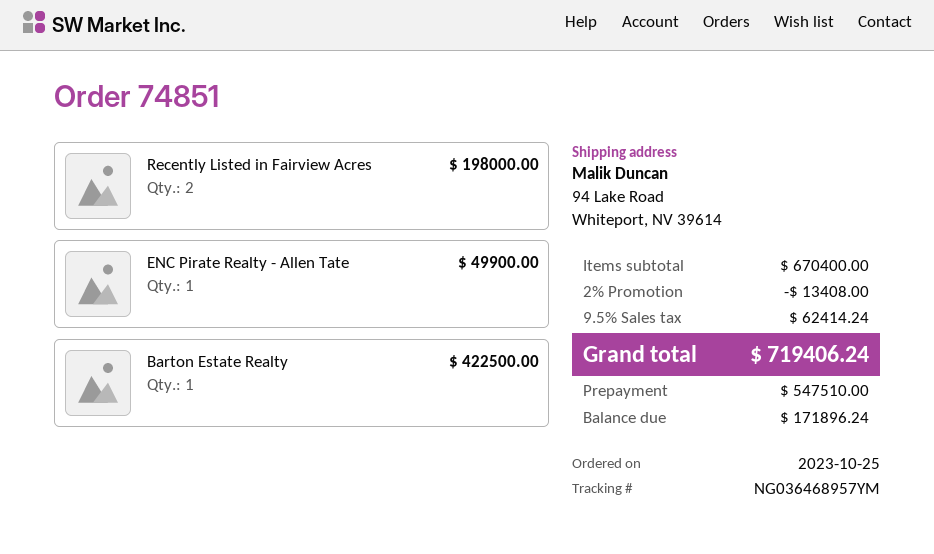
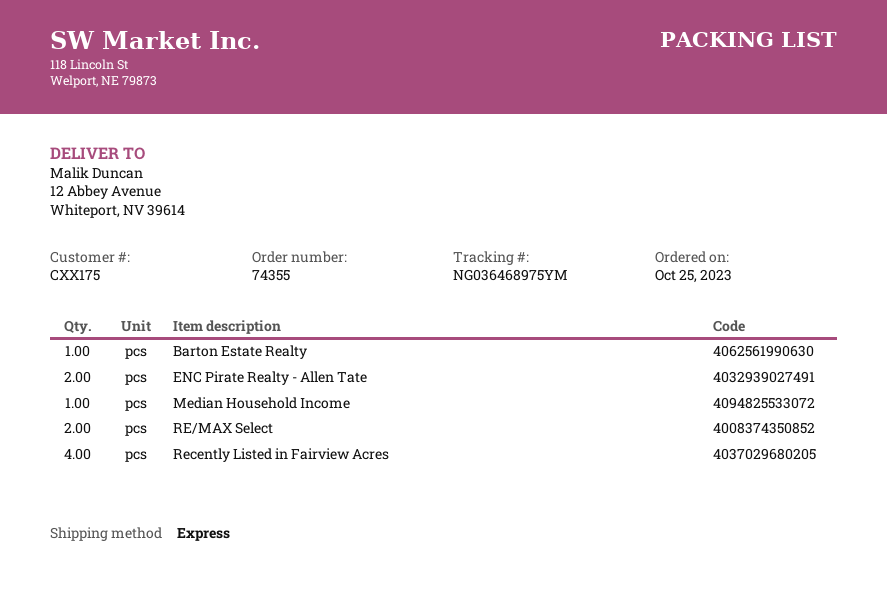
order number: 74851 -> 74355
tracking number: NG036468957YM -> NG036468975YM
ship to: 94 Lake Road, Whiteport, NV 39614 -> 12 Abbey Avenue, Whiteport, NV 39614
Recently Listed in Fairview Acres: 2 -> 4
ENC Pirate Realty - Allen Tate: 1 -> 2
Median Household Income: none -> 1
RE/MAX Select: none -> 2

